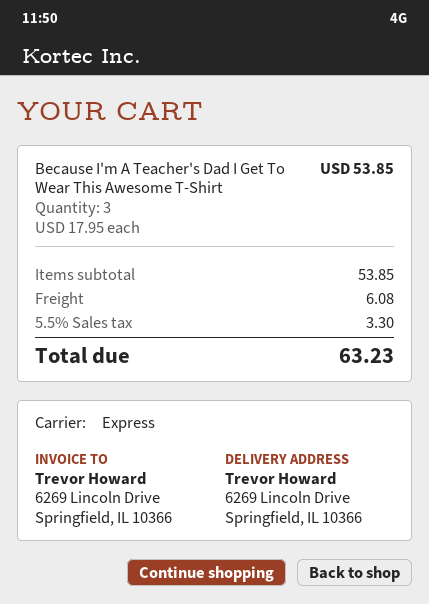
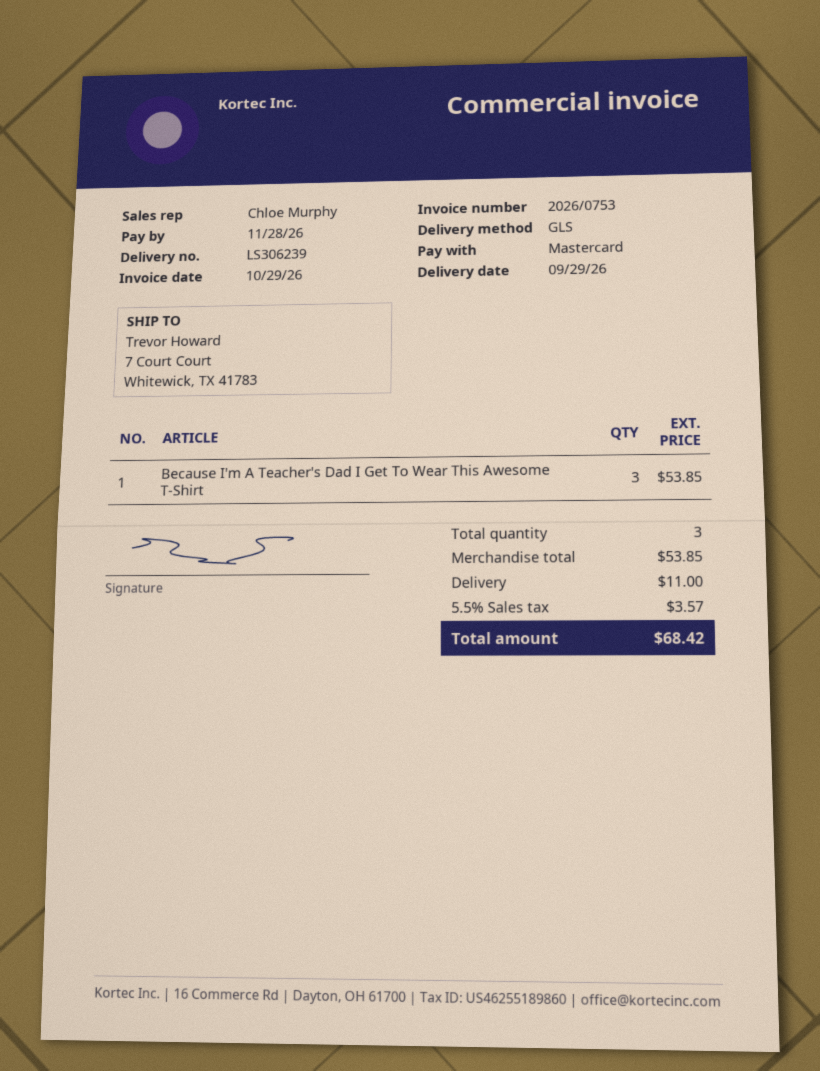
shipping method: express -> GLS
ship to: 6269 Lincoln Drive, Springfield, IL 10366 -> 7 Court Court, Whitewick, TX 41783
shipping: 6.08 -> 11.00
tax: 5.5% = 3.30 -> 5.5% = 3.57
total: 63.23 -> 68.42

